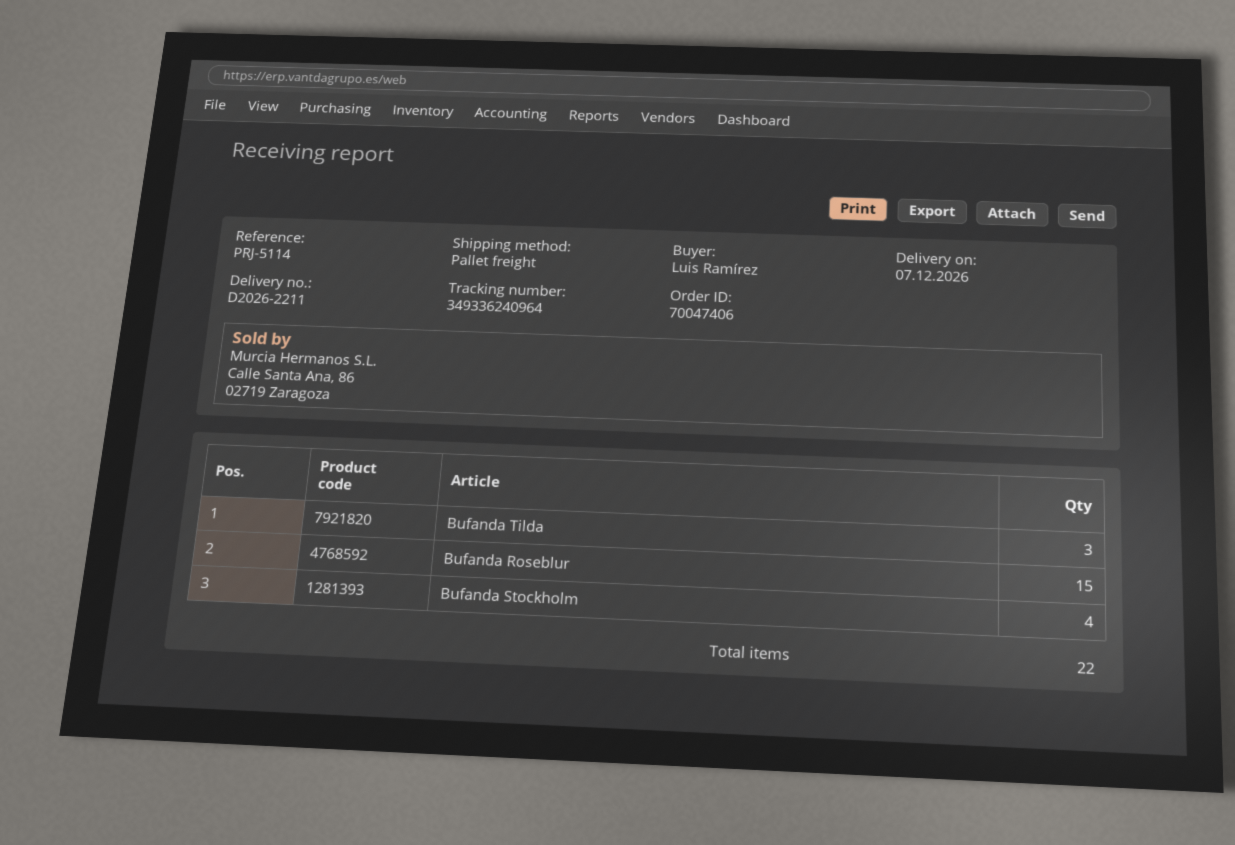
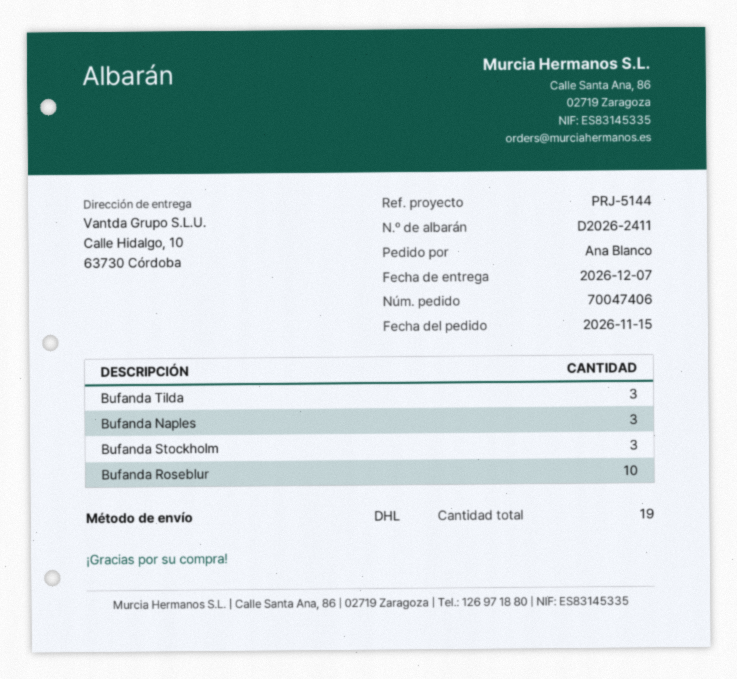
delivery note number: D2026-2211 -> D2026-2411
reference: PRJ-5114 -> PRJ-5144
ordered by: Luis Ramírez -> Ana Blanco
shipping method: pallet freight -> DHL
Bufanda Roseblur: 15 -> 10
Bufanda Stockholm: 4 -> 3
Bufanda Naples: none -> 3
total quantity: 22 -> 19

